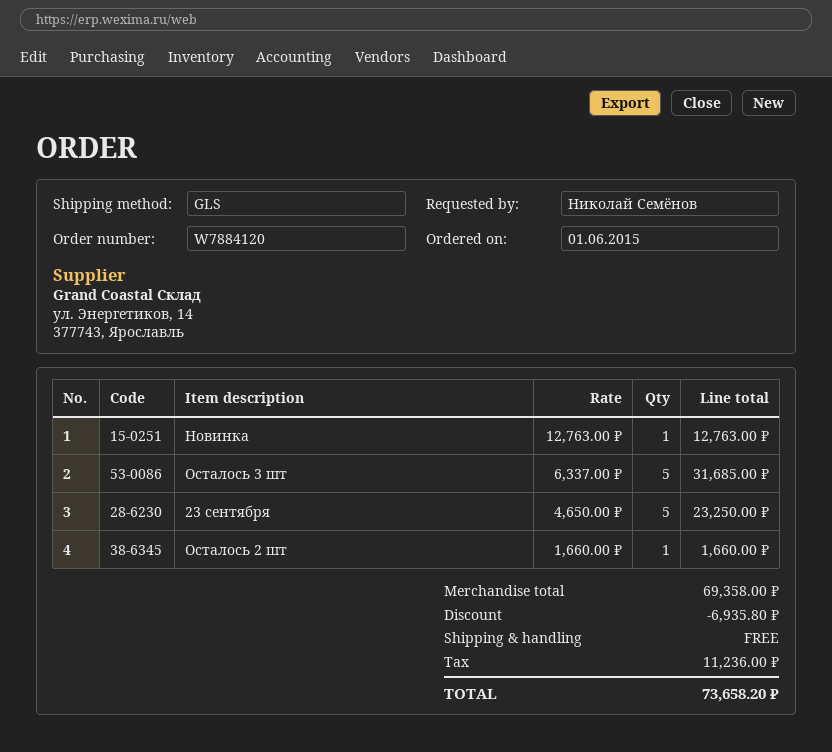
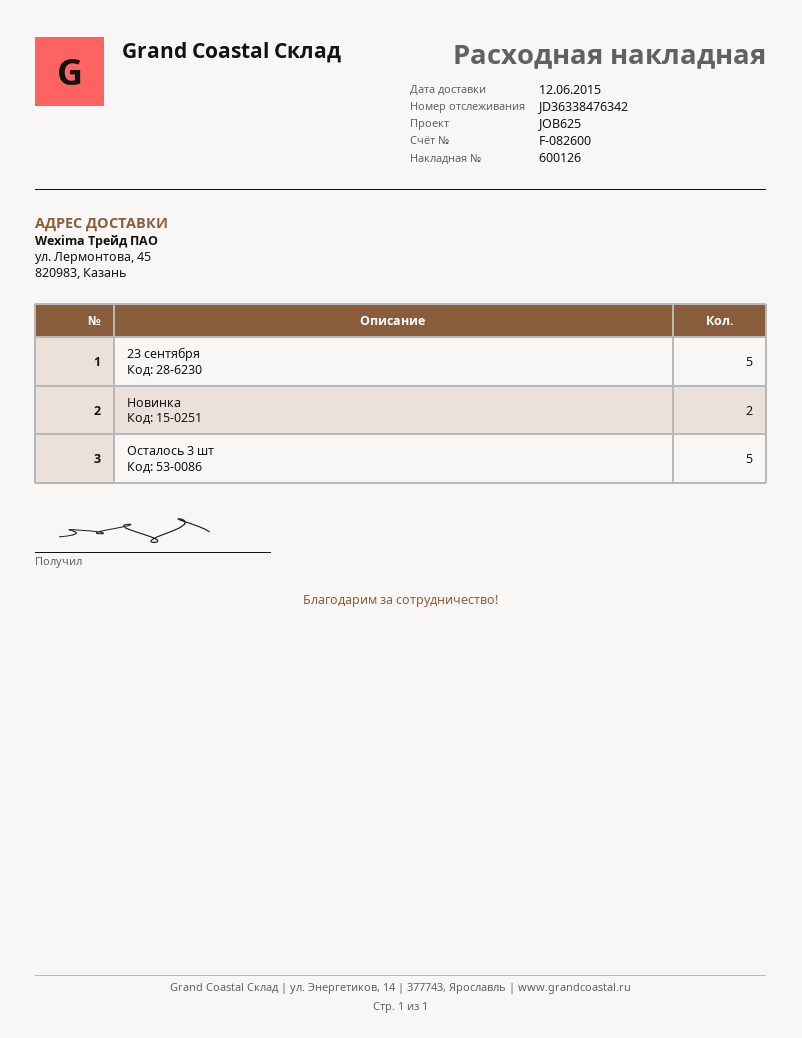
Новинка: 1 -> 2
Осталось 2 шт: 1 -> none

